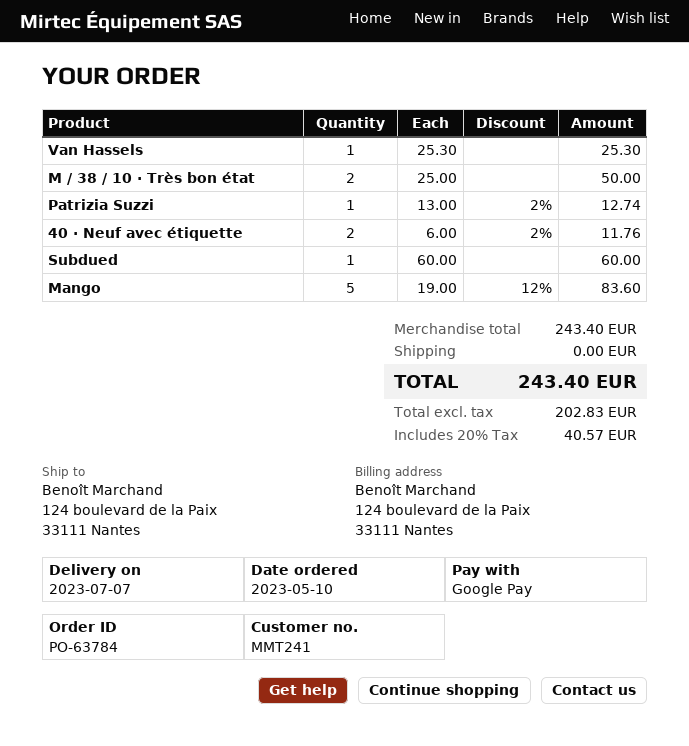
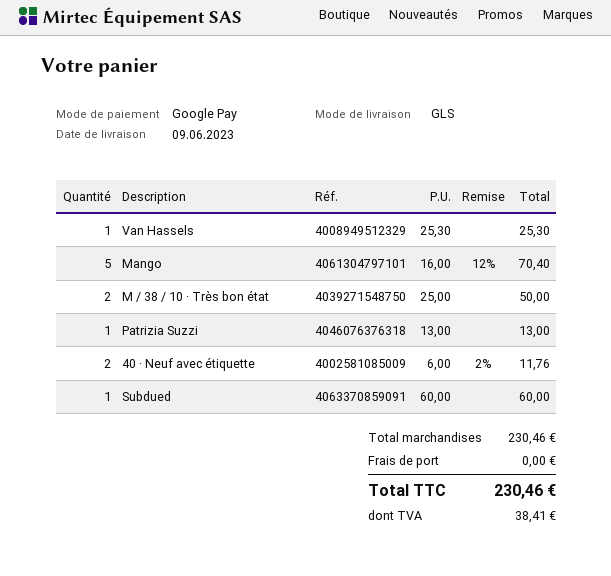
delivery date: 2023-07-07 -> 2023-06-09
Patrizia Suzzi: 1 x 13.00 - 2% = 12.74 -> 1 x 13.00 = 13.00
Mango: 5 x 19.00 - 12% = 83.60 -> 5 x 16.00 - 12% = 70.40
subtotal: 243.40 -> 230.46
tax: 40.57 -> 38.41
total: 243.40 -> 230.46

